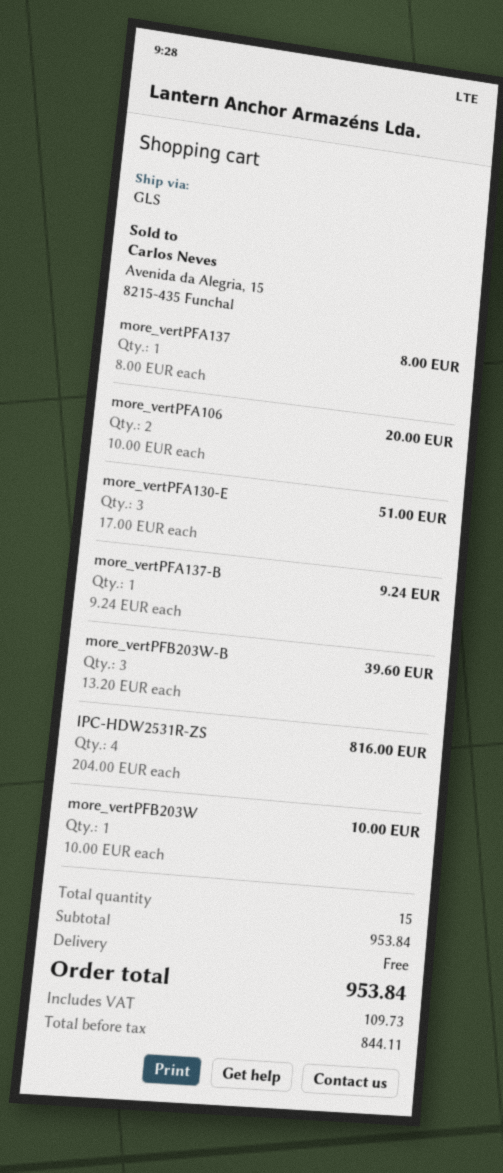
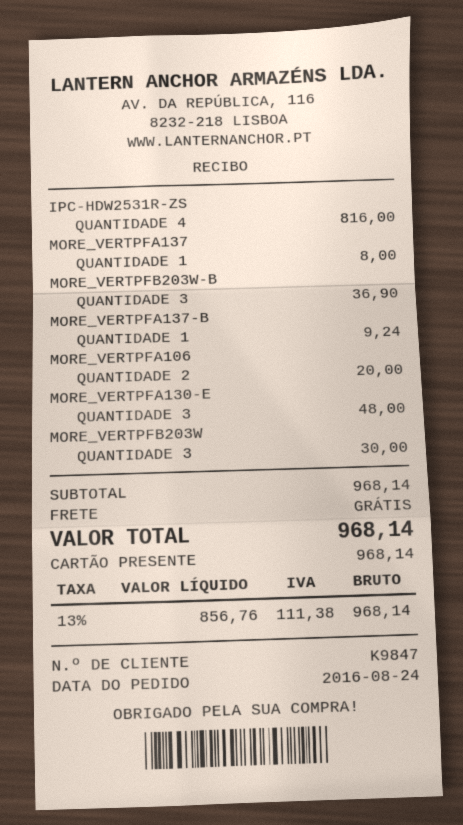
more_vertPFA130-E: 3 for 51.00 -> 3 for 48.00
more_vertPFB203W-B: 3 for 39.60 -> 3 for 36.90
more_vertPFB203W: 1 for 10.00 -> 3 for 30.00
subtotal: 953.84 -> 968.14
net: 844.11 -> 856.76
tax: 109.73 -> 111.38
total: 953.84 -> 968.14

